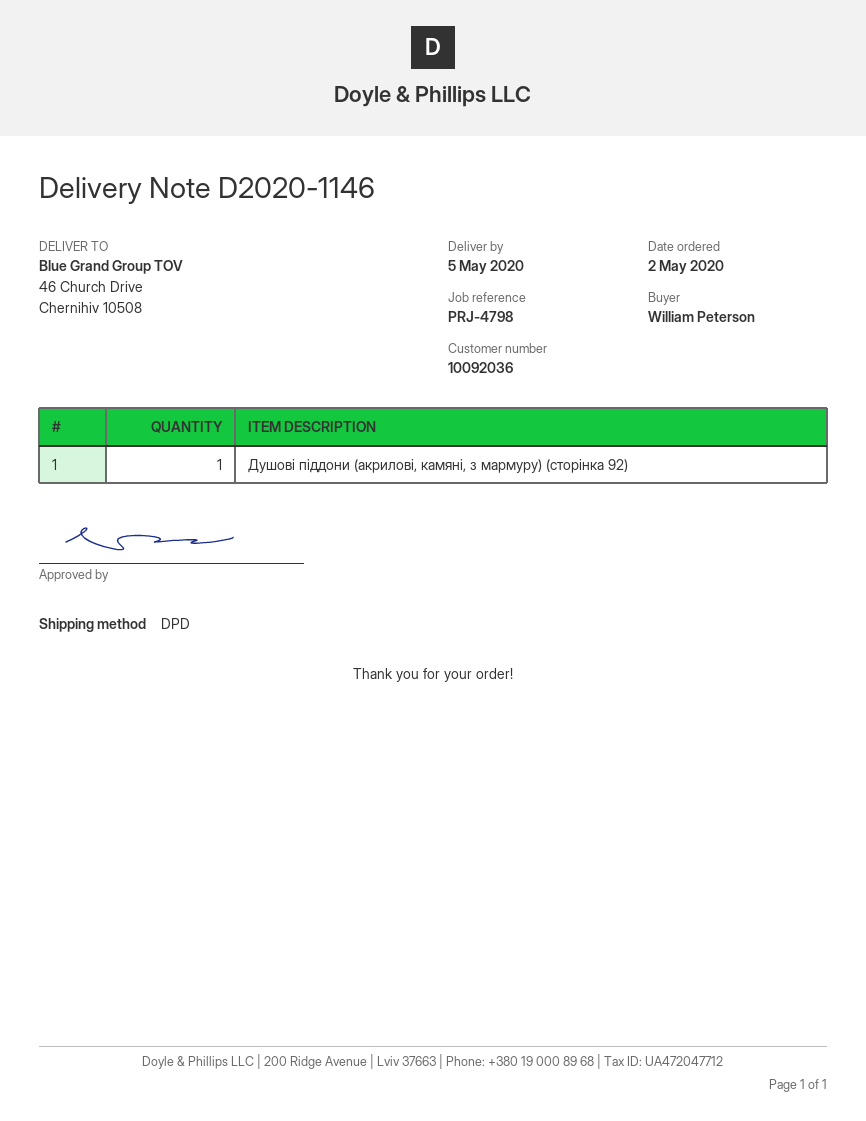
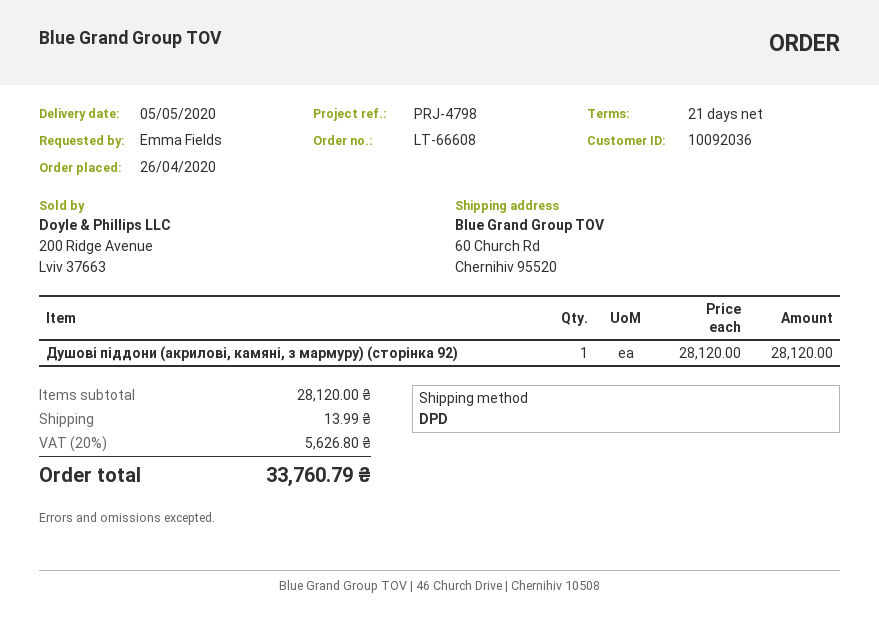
order date: 2020-05-02 -> 2020-04-26
ordered by: William Peterson -> Emma Fields
ship to: 46 Church Drive, Chernihiv 10508 -> 60 Church Rd, Chernihiv 95520

